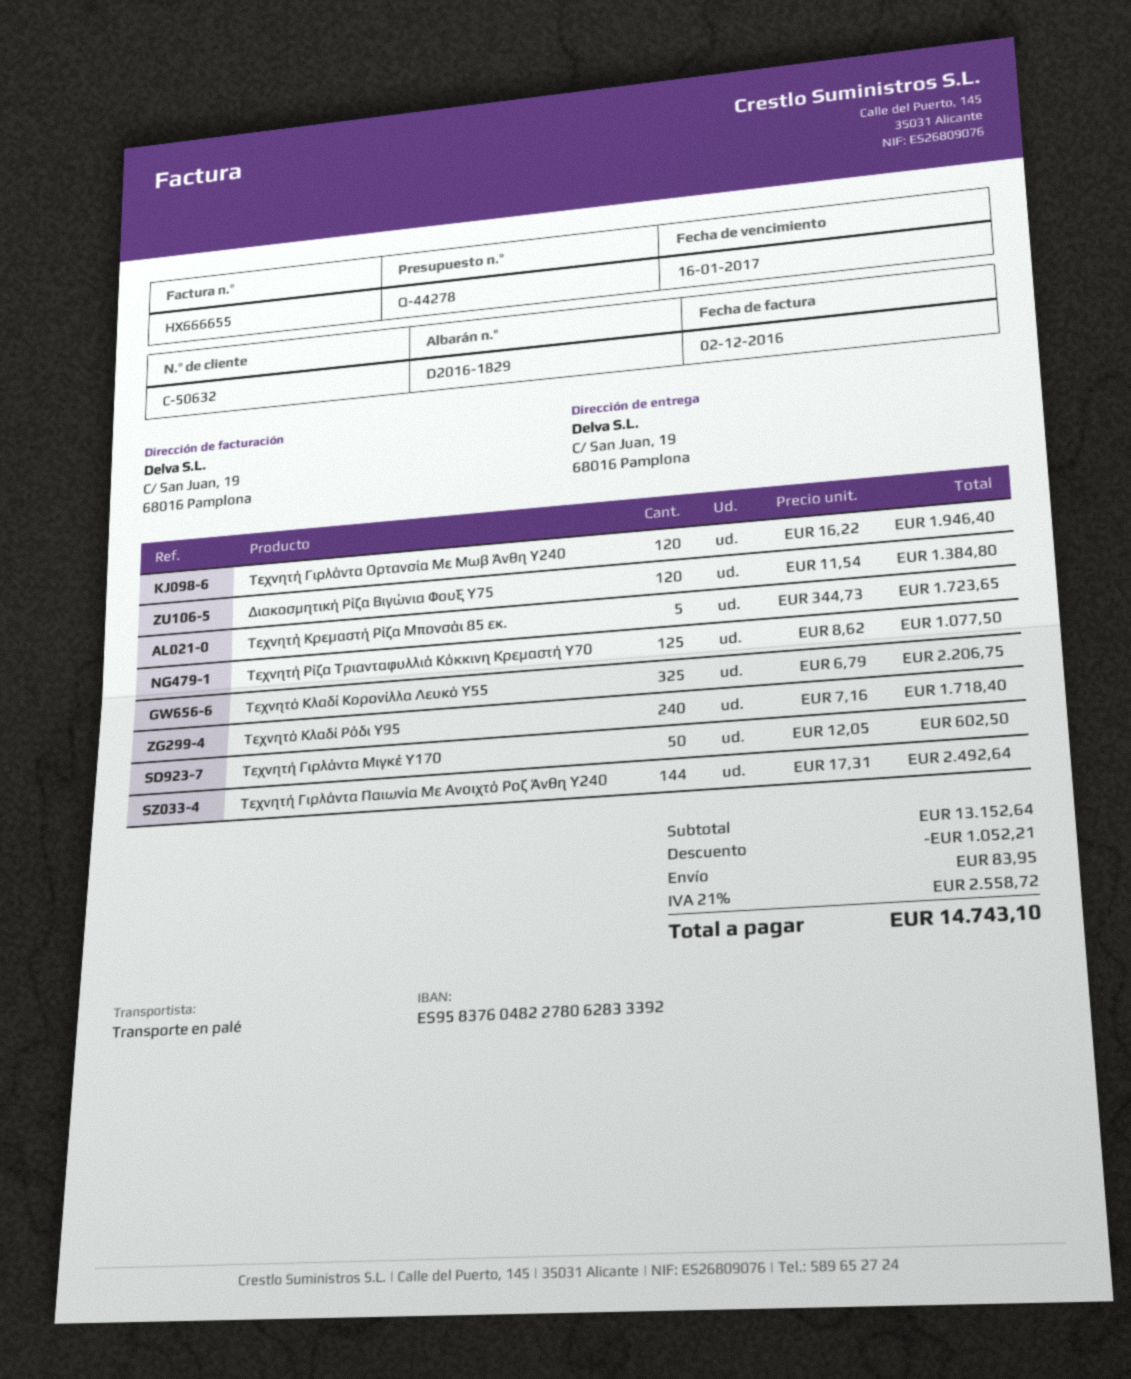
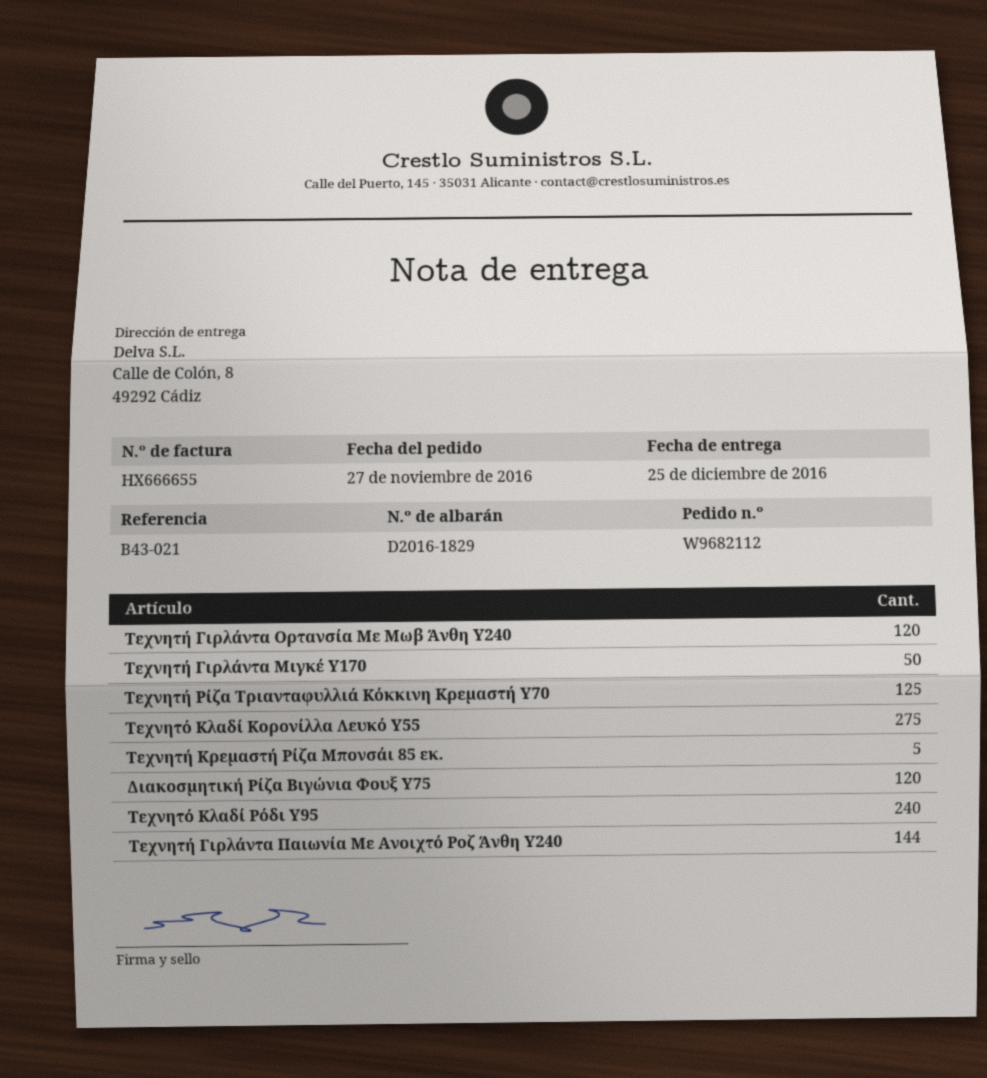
ship to: C/ San Juan, 19, 68016 Pamplona -> Calle de Colón, 8, 49292 Cádiz
Τεχνητό Κλαδί Κορονίλλα Λευκό Υ55: 325 -> 275

